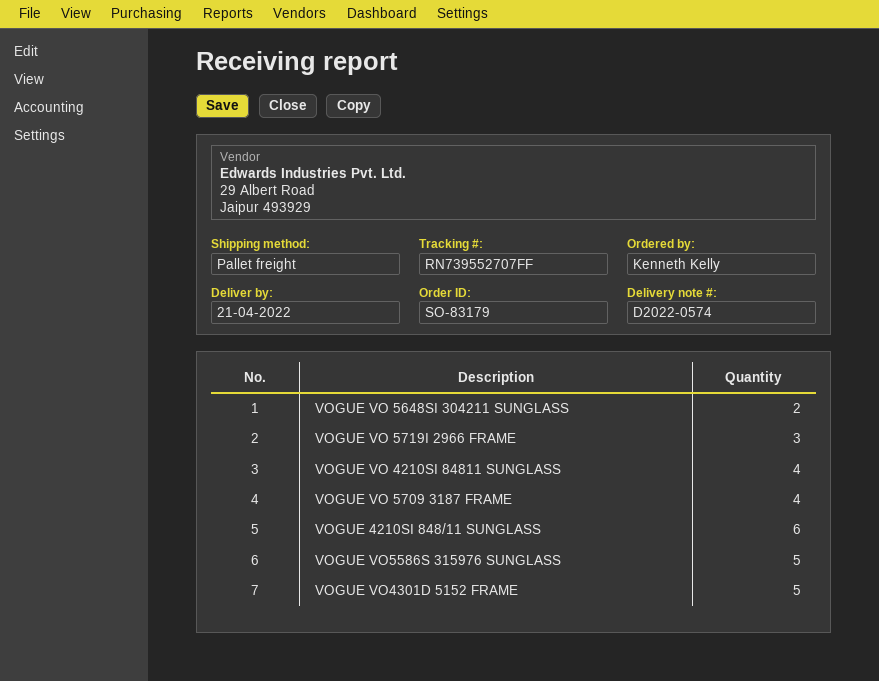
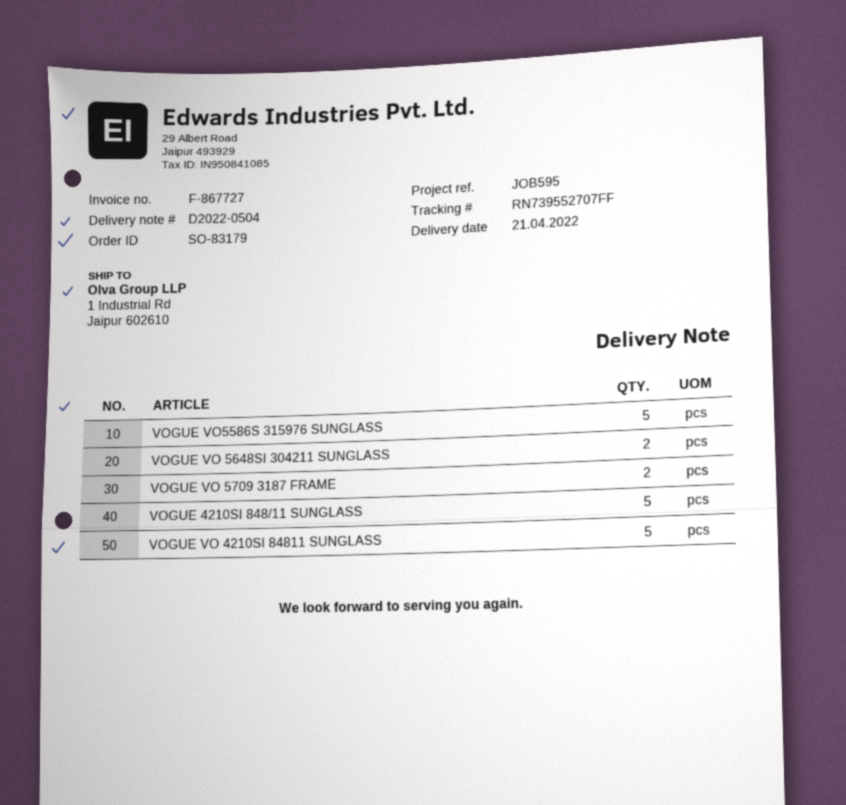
delivery note number: D2022-0574 -> D2022-0504
VOGUE VO 5719I 2966 FRAME: 3 -> none
VOGUE VO 4210SI 84811 SUNGLASS: 4 -> 5
VOGUE VO 5709 3187 FRAME: 4 -> 2
VOGUE 4210SI 848/11 SUNGLASS: 6 -> 5
VOGUE VO4301D 5152 FRAME: 5 -> none

